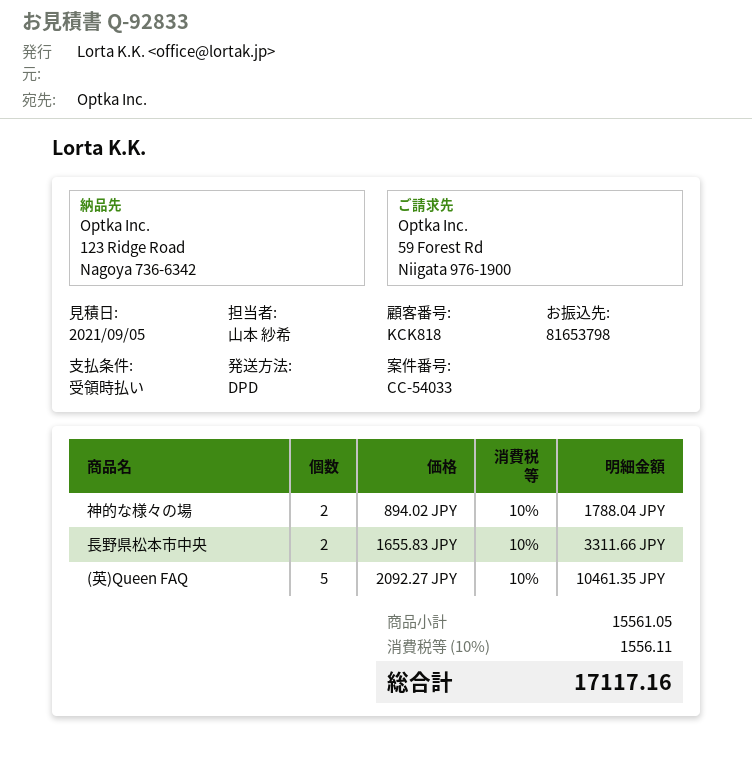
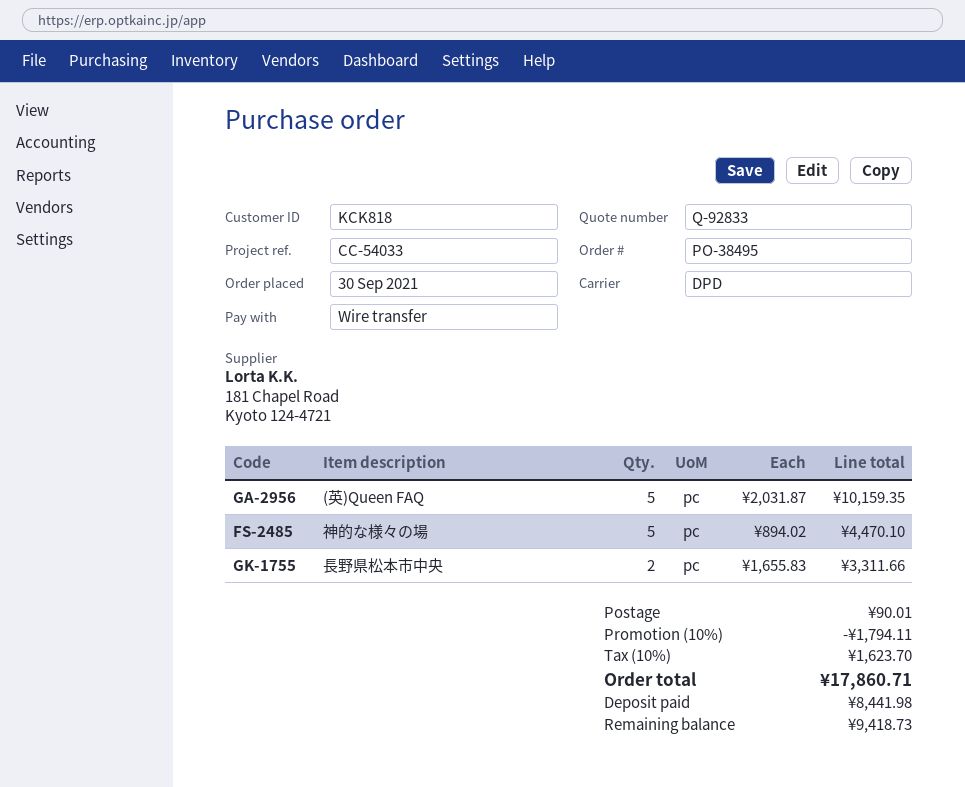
神的な様々の場: 2 x 894.02 = 1788.04 -> 5 x 894.02 = 4470.10
(英)Queen FAQ: 5 x 2092.27 = 10461.35 -> 5 x 2031.87 = 10159.35
discount: none -> 10% = 1794.11
shipping: none -> 90.01
tax: 10% = 1556.11 -> 10% = 1623.70
total: 17117.16 -> 17860.71

